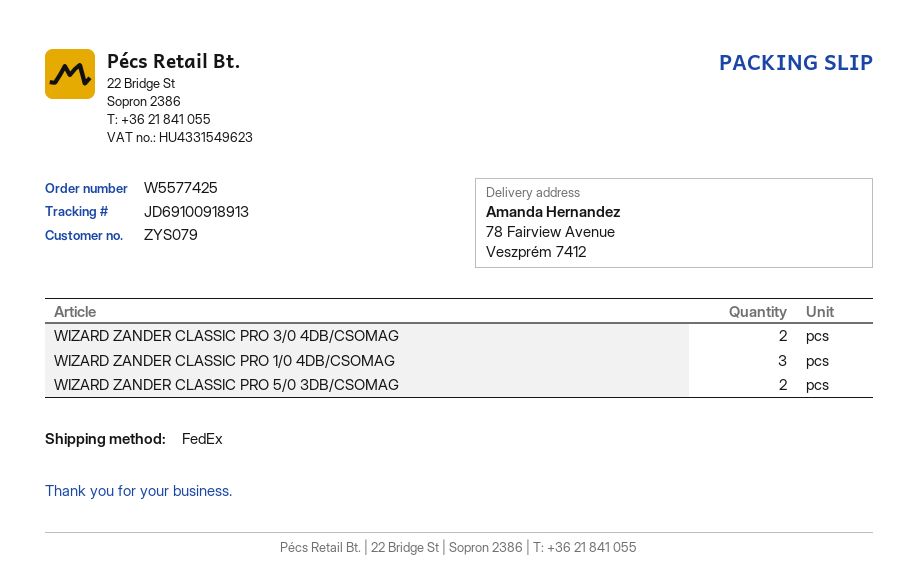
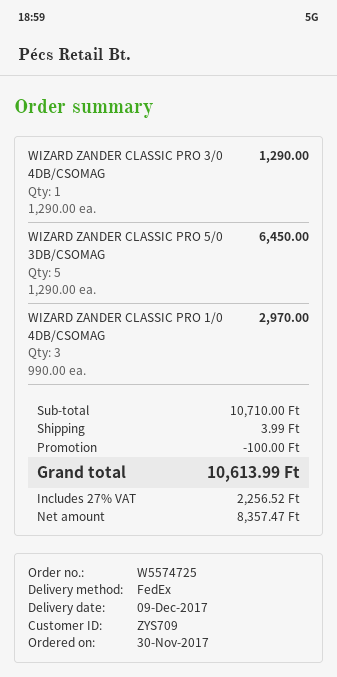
order number: W5577425 -> W5574725
customer number: ZYS079 -> ZYS709
WIZARD ZANDER CLASSIC PRO 3/0 4DB/CSOMAG: 2 -> 1
WIZARD ZANDER CLASSIC PRO 5/0 3DB/CSOMAG: 2 -> 5

